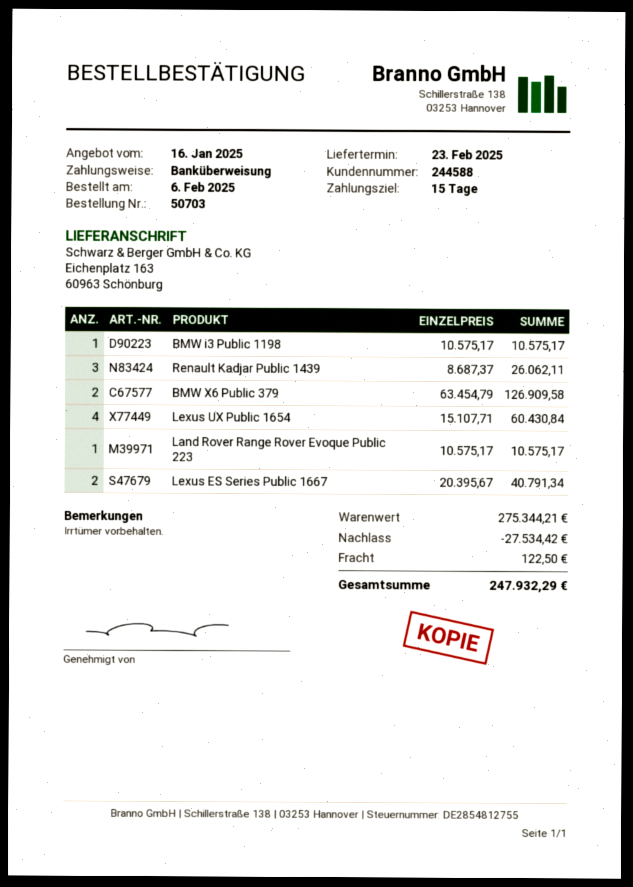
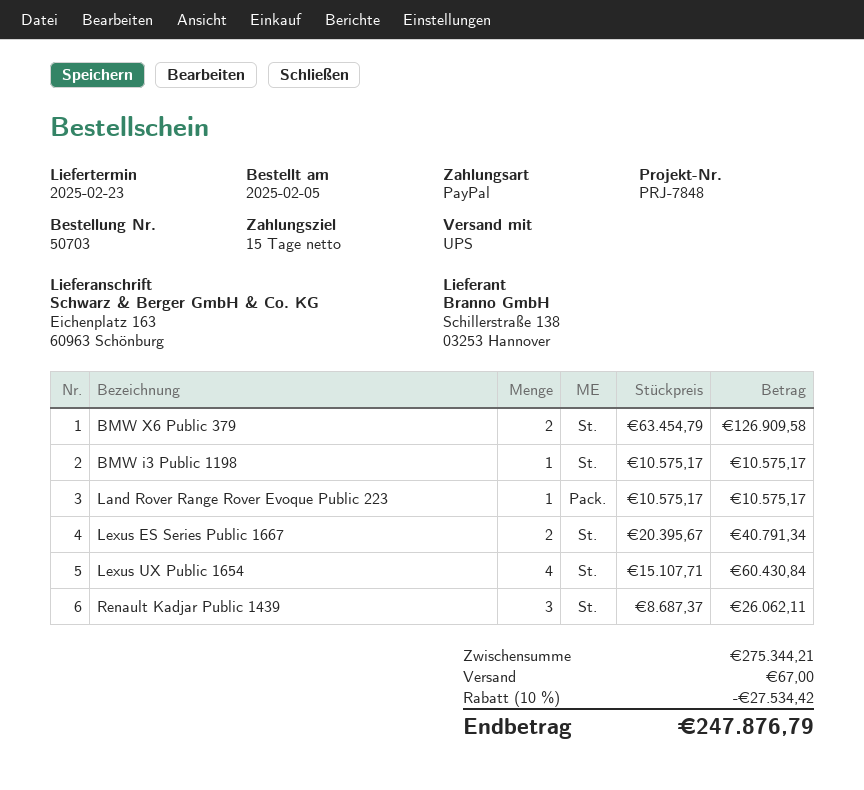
order date: 2025-02-06 -> 2025-02-05
payment method: bank transfer -> PayPal
shipping: 122.50 -> 67.00
total: 247932.29 -> 247876.79

